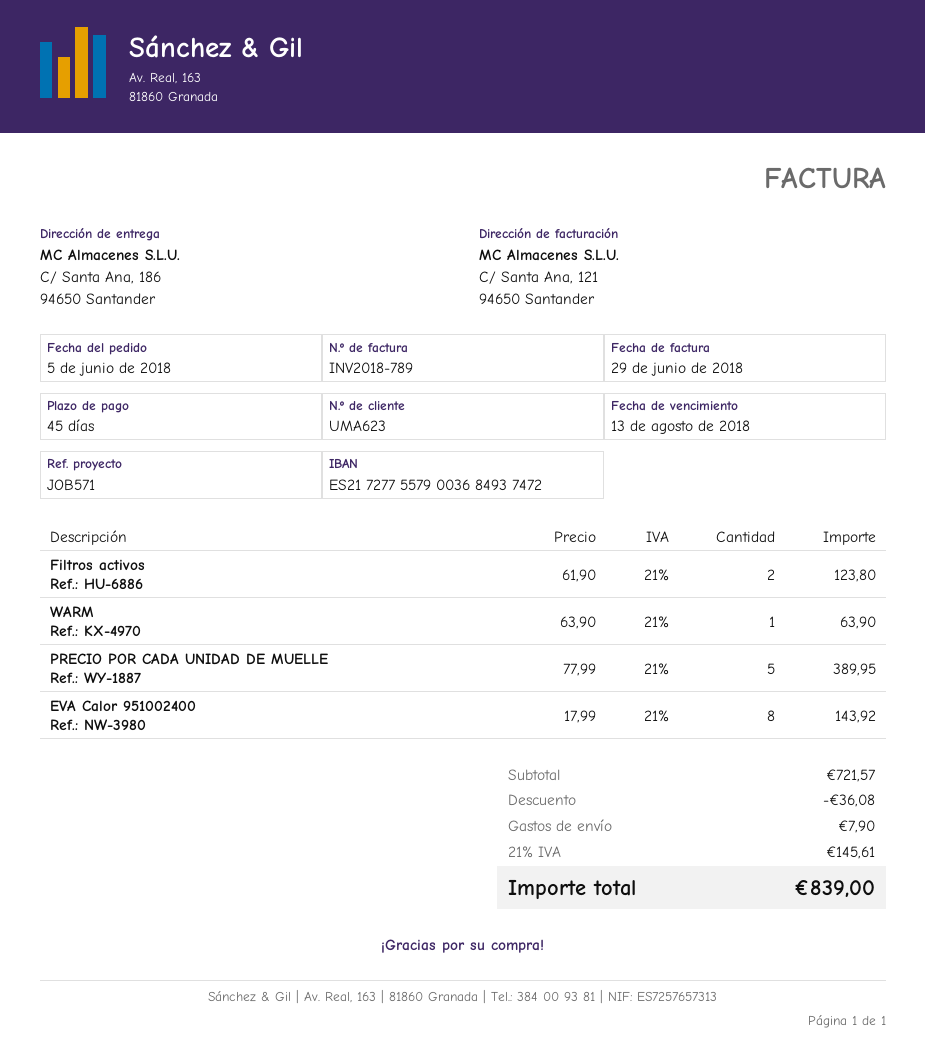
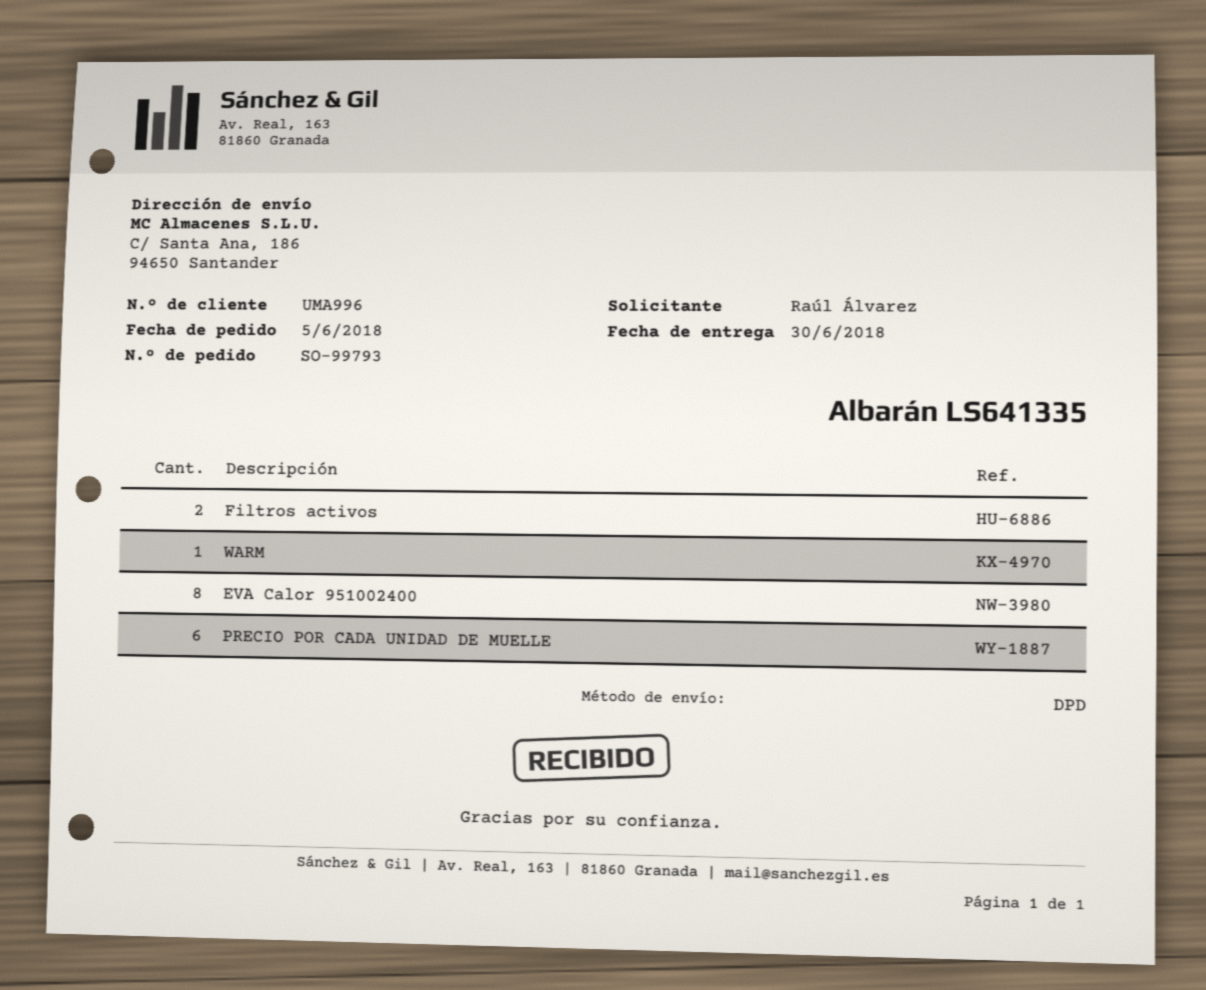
customer number: UMA623 -> UMA996
PRECIO POR CADA UNIDAD DE MUELLE: 5 -> 6

